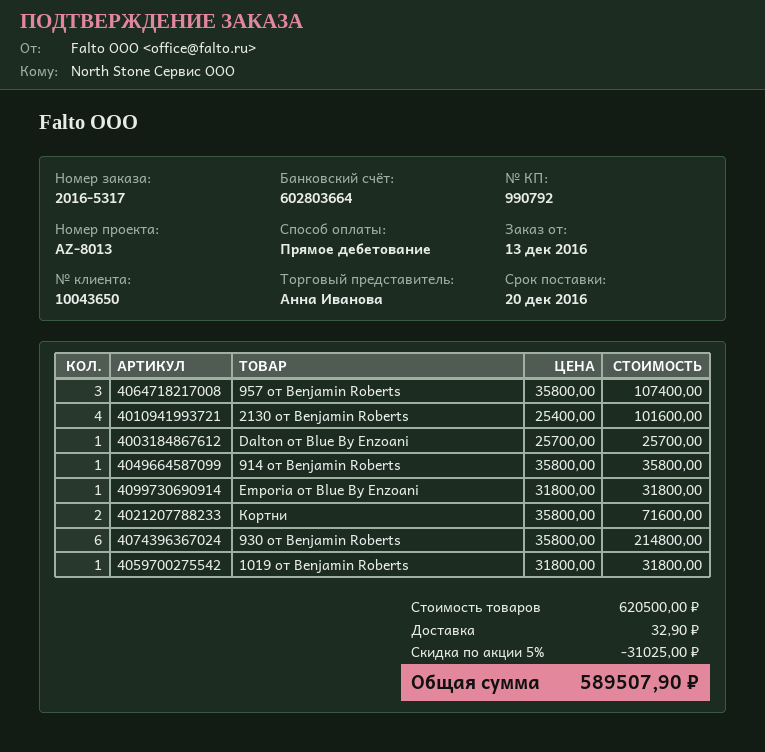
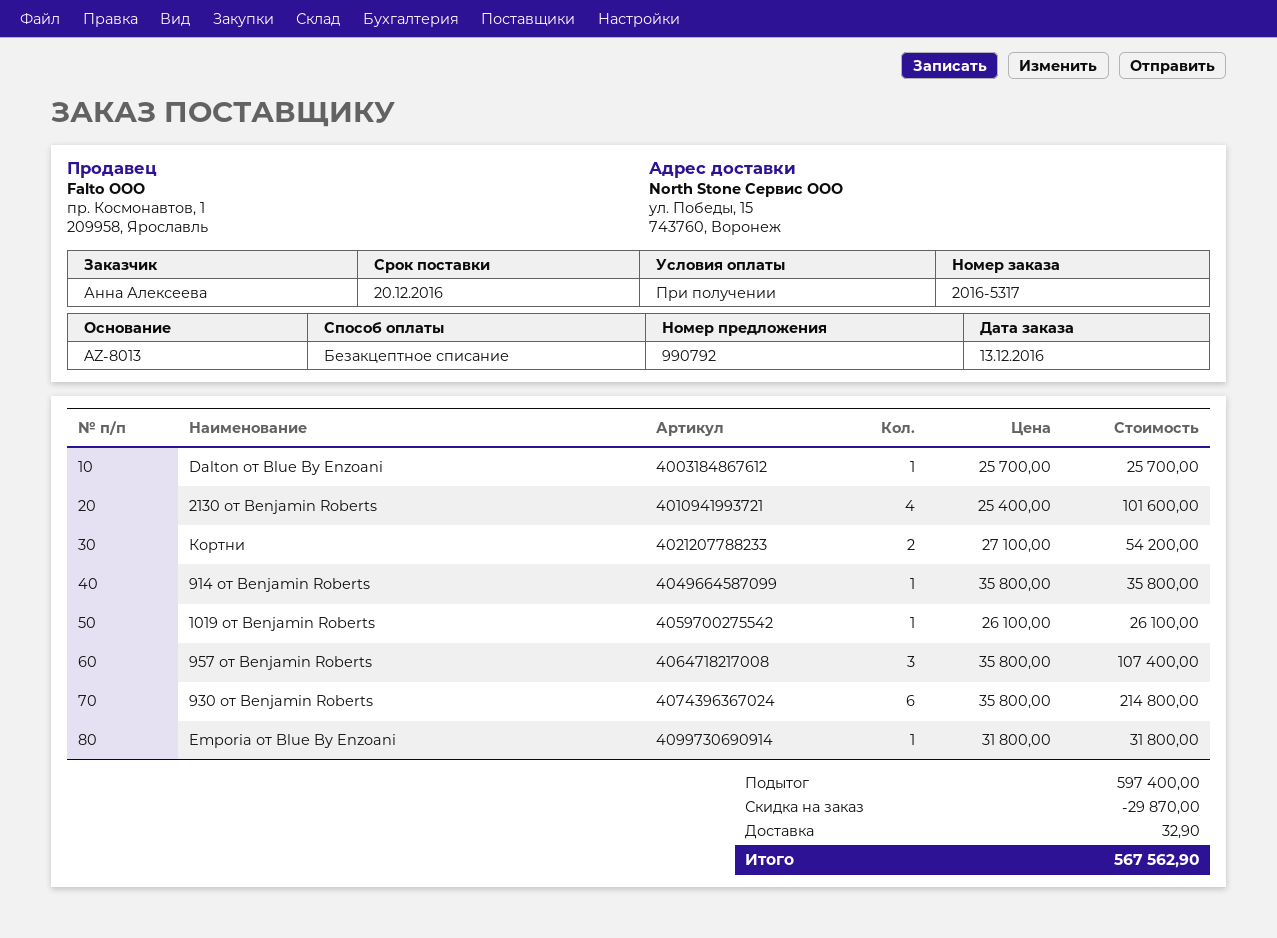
Кортни: 2 x 35800.00 = 71600.00 -> 2 x 27100.00 = 54200.00
1019 от Benjamin Roberts: 1 x 31800.00 = 31800.00 -> 1 x 26100.00 = 26100.00
subtotal: 620500.00 -> 597400.00
discount: 31025.00 -> 29870.00
total: 589507.90 -> 567562.90

